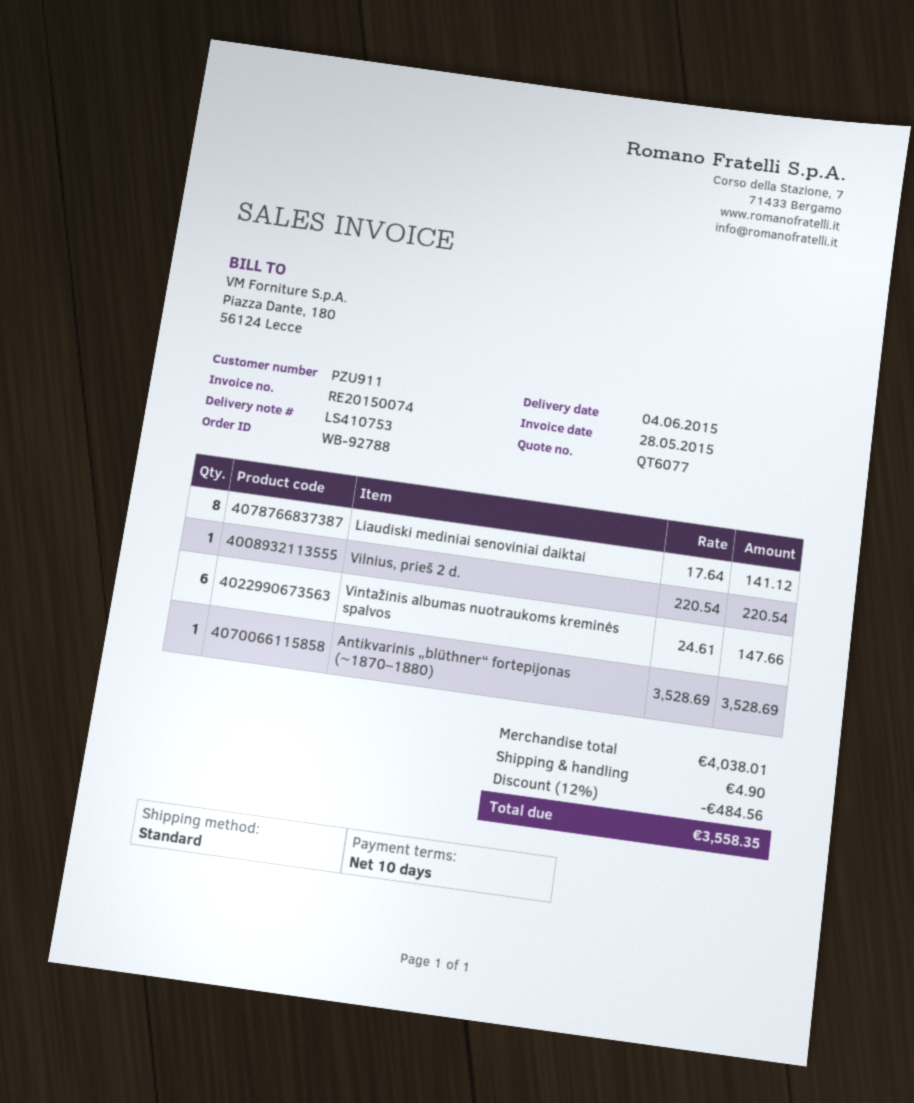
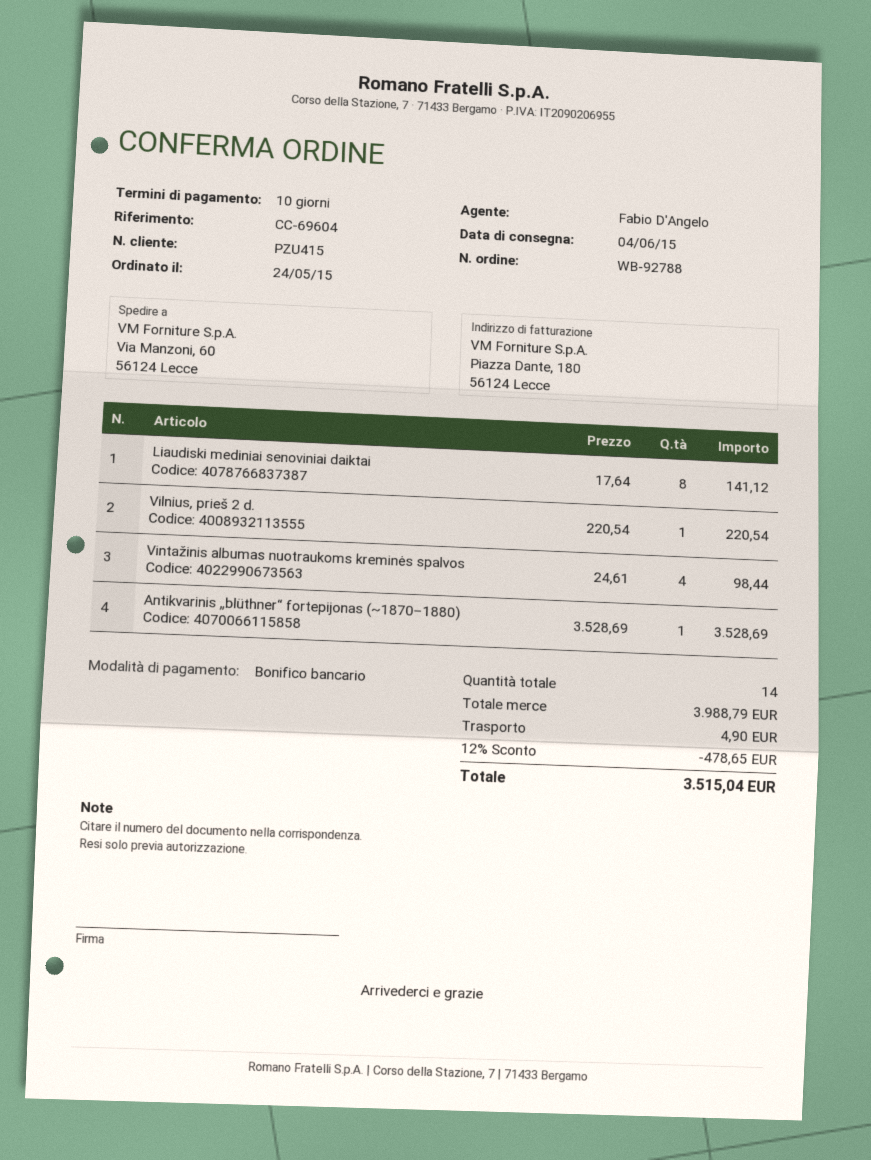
customer number: PZU911 -> PZU415
Vintažinis albumas nuotraukoms kreminės spalvos: 6 x 24.61 = 147.66 -> 4 x 24.61 = 98.44
subtotal: 4038.01 -> 3988.79
discount: 12% = 484.56 -> 12% = 478.65
total: 3558.35 -> 3515.04

